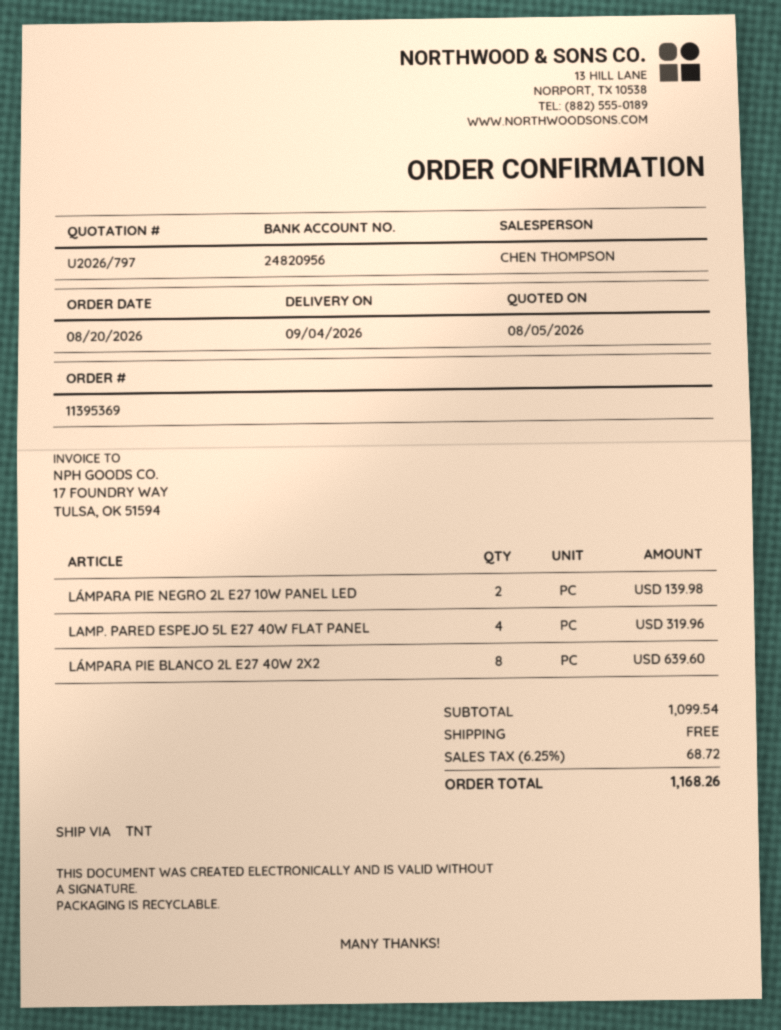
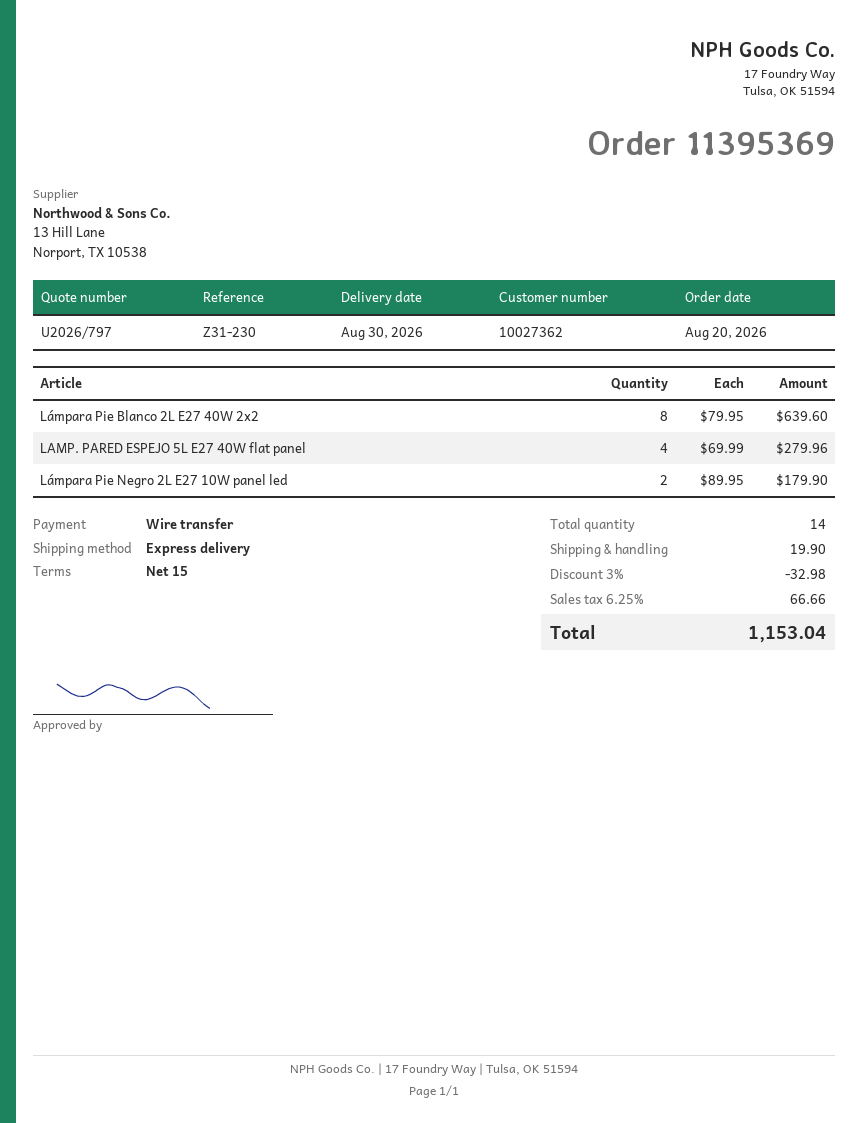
delivery date: 2026-09-04 -> 2026-08-30
shipping method: TNT -> express
LÁMPARA PIE NEGRO 2L E27 10W PANEL LED: 2 for 139.98 -> 2 for 179.90
LAMP. PARED ESPEJO 5L E27 40W FLAT PANEL: 4 for 319.96 -> 4 for 279.96
discount: none -> 3% = 32.98
shipping: 0.00 -> 19.90
tax: 6.25% = 68.72 -> 6.25% = 66.66
total: 1168.26 -> 1153.04

